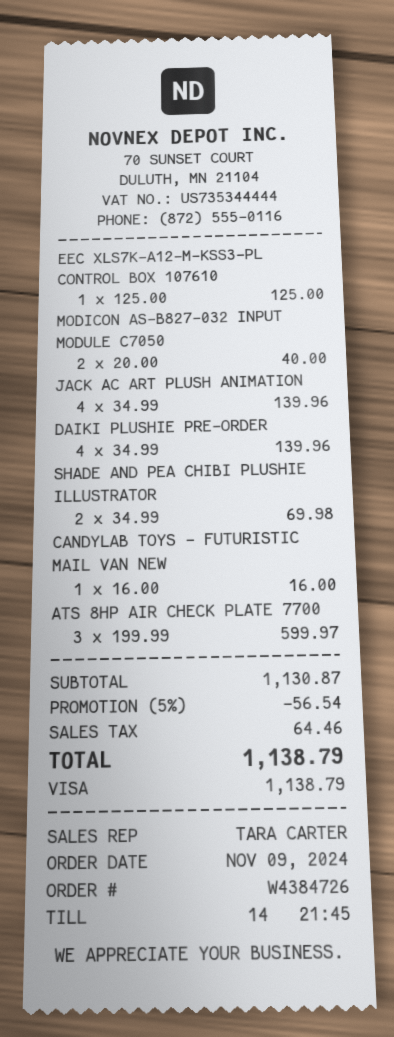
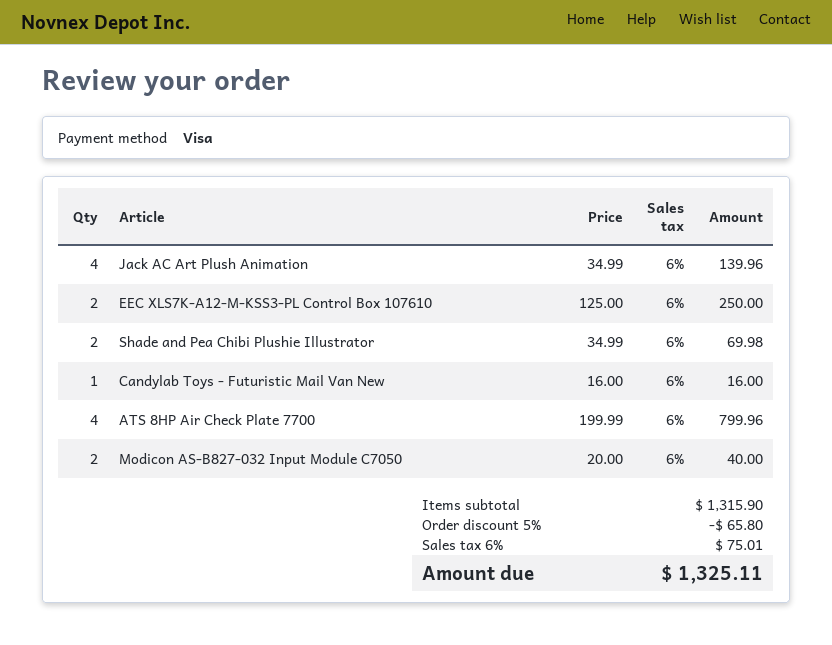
EEC XLS7K-A12-M-KSS3-PL CONTROL BOX 107610: 1 x 125.00 = 125.00 -> 2 x 125.00 = 250.00
DAIKI PLUSHIE PRE-ORDER: 4 x 34.99 = 139.96 -> none
ATS 8HP AIR CHECK PLATE 7700: 3 x 199.99 = 599.97 -> 4 x 199.99 = 799.96
subtotal: 1130.87 -> 1315.90
discount: 5% = 56.54 -> 5% = 65.80
tax: 64.46 -> 75.01
total: 1138.79 -> 1325.11

